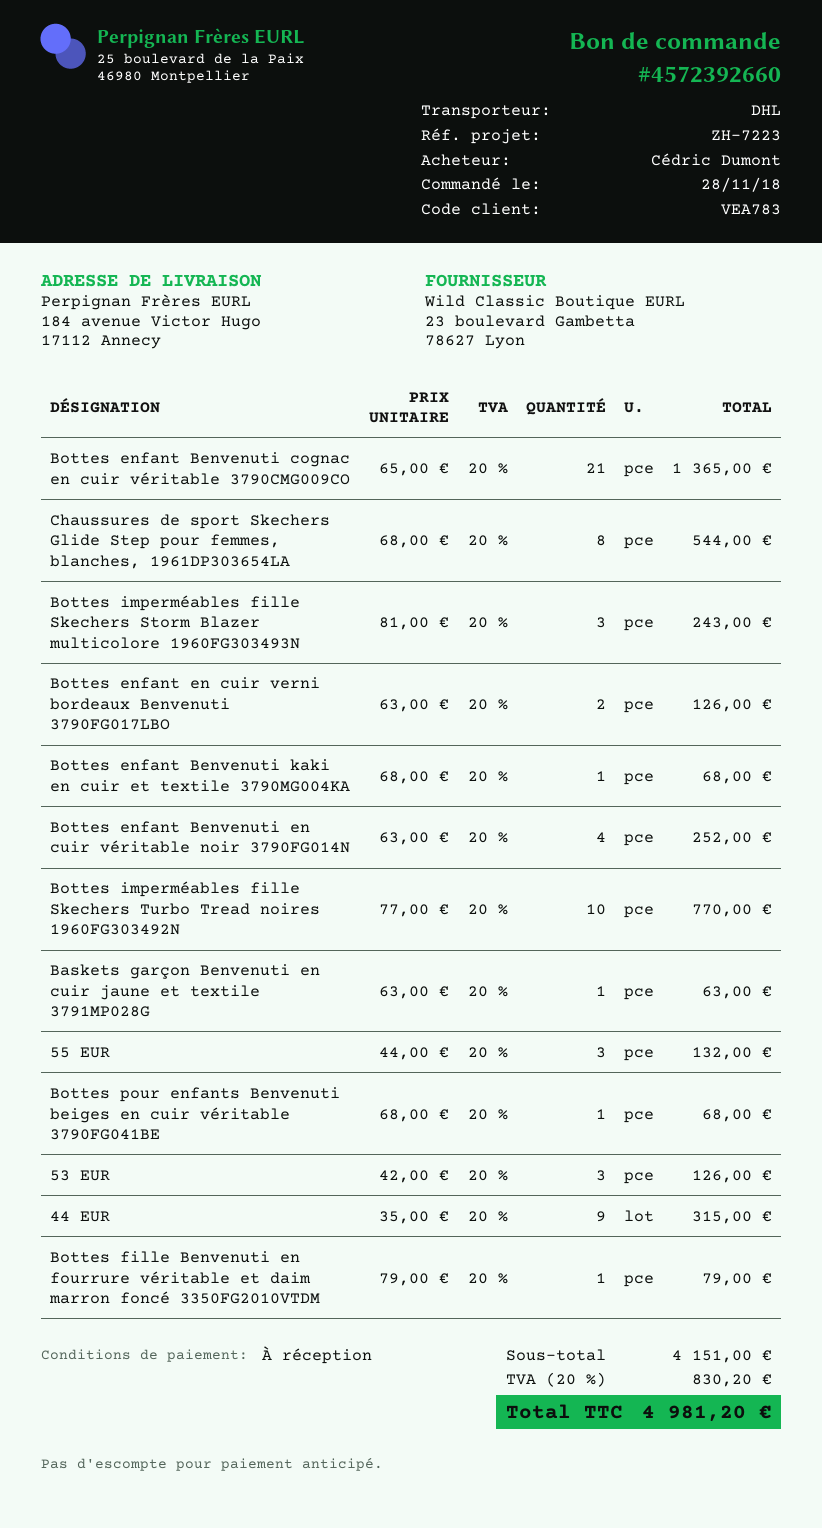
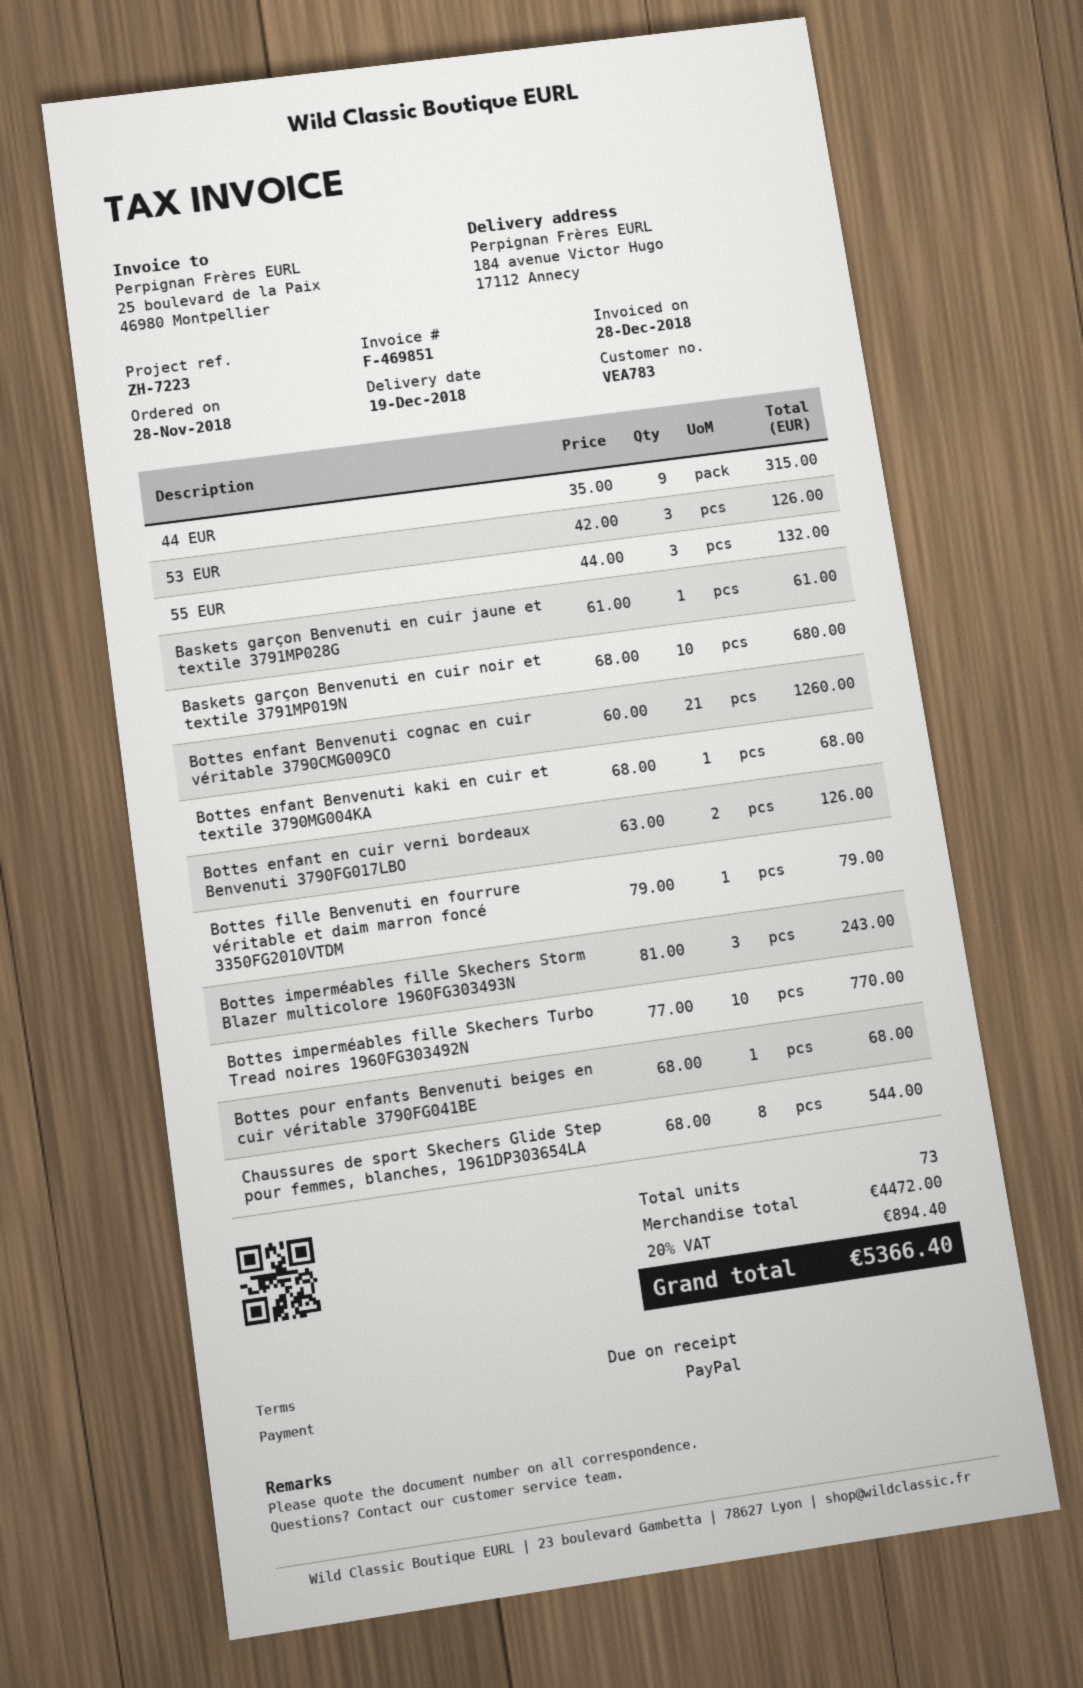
Bottes enfant Benvenuti cognac en cuir véritable 3790CMG009CO: 21 x 65.00 = 1365.00 -> 21 x 60.00 = 1260.00
Bottes enfant Benvenuti en cuir véritable noir 3790FG014N: 4 x 63.00 = 252.00 -> none
Baskets garçon Benvenuti en cuir jaune et textile 3791MP028G: 1 x 63.00 = 63.00 -> 1 x 61.00 = 61.00
Baskets garçon Benvenuti en cuir noir et textile 3791MP019N: none -> 10 x 68.00 = 680.00
subtotal: 4151.00 -> 4472.00
tax: 20% = 830.20 -> 20% = 894.40
total: 4981.20 -> 5366.40

